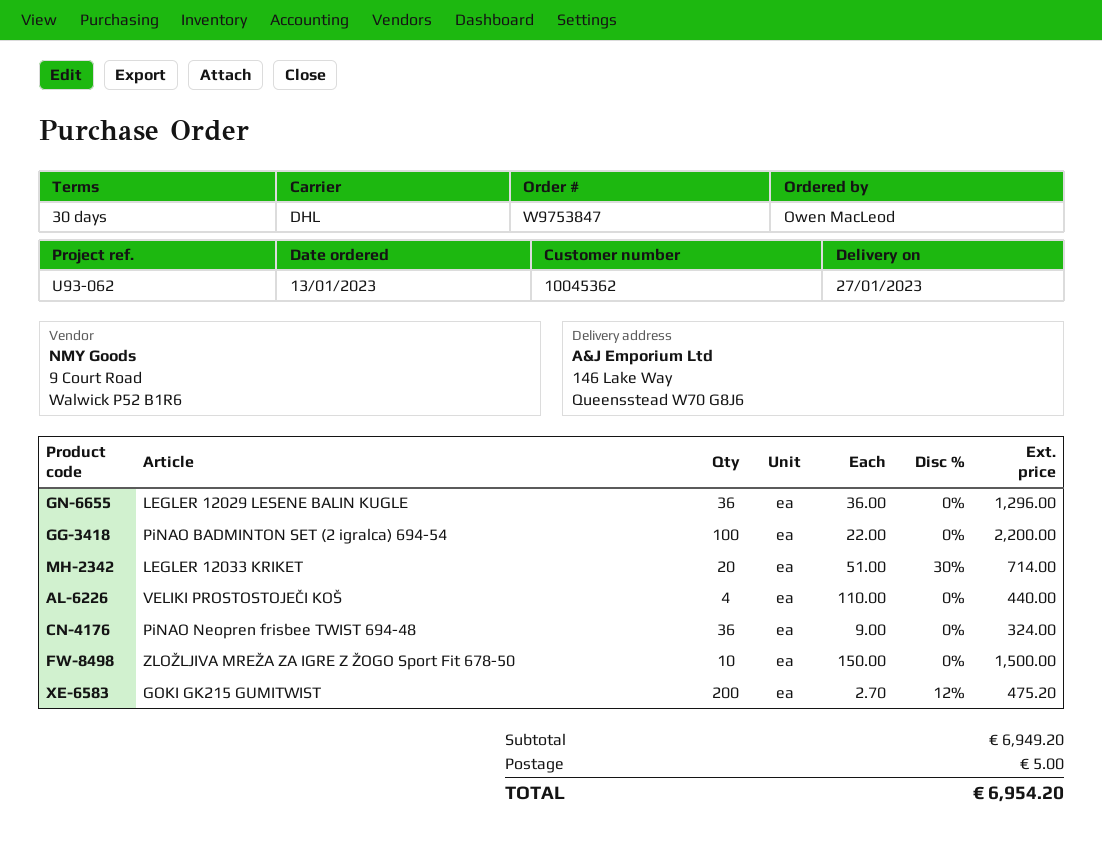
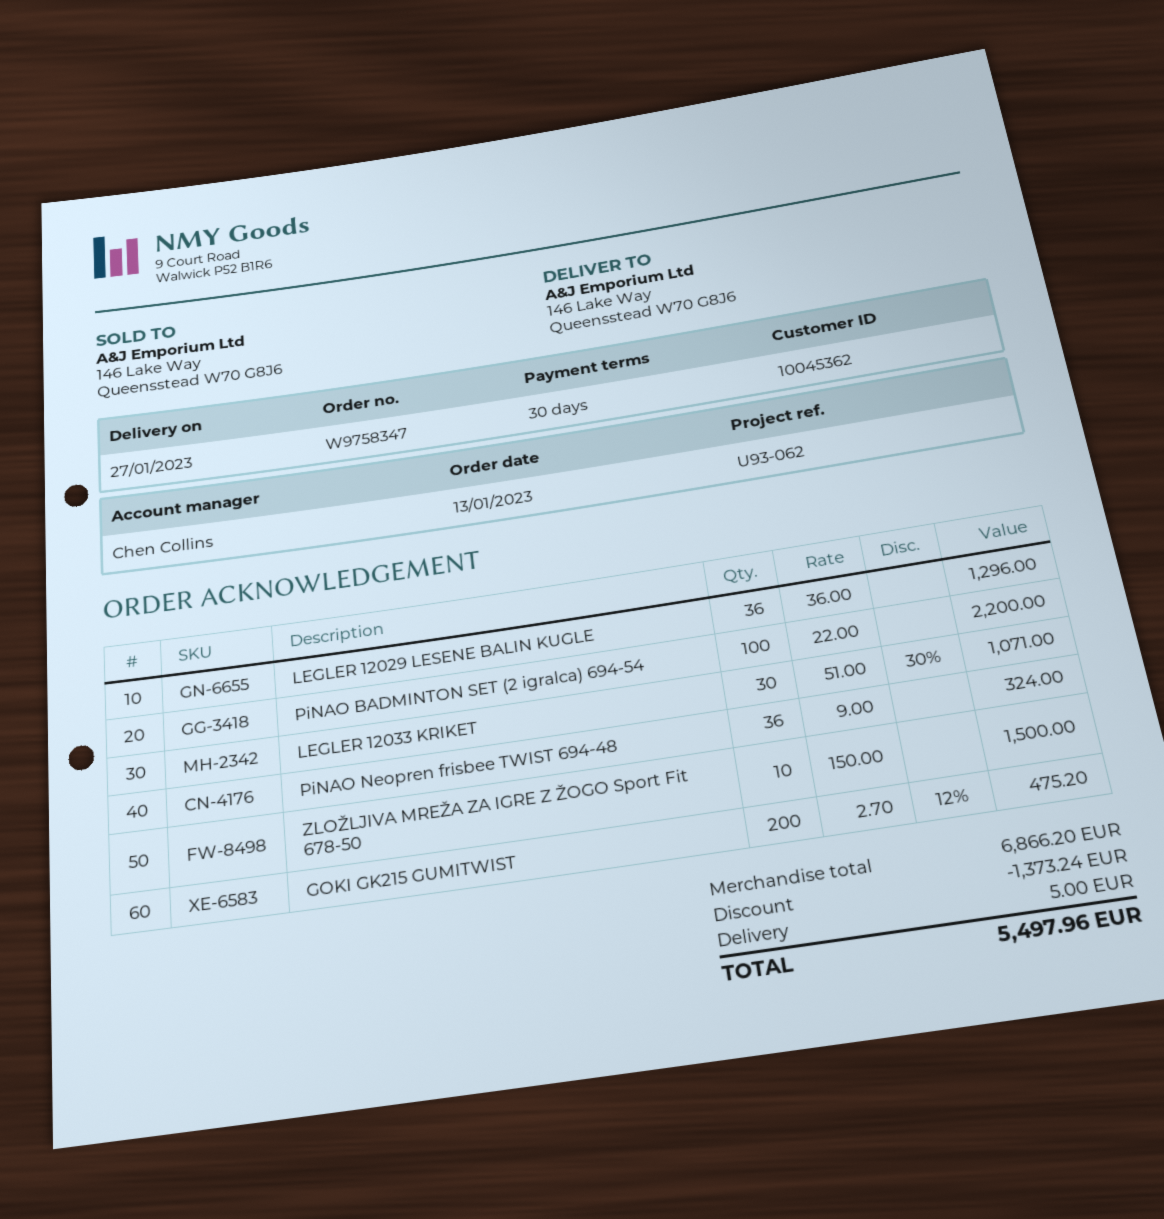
order number: W9753847 -> W9758347
LEGLER 12033 KRIKET: 20 x 51.00 - 30% = 714.00 -> 30 x 51.00 - 30% = 1071.00
VELIKI PROSTOSTOJEČI KOŠ: 4 x 110.00 = 440.00 -> none
subtotal: 6949.20 -> 6866.20
discount: none -> 1373.24
total: 6954.20 -> 5497.96

